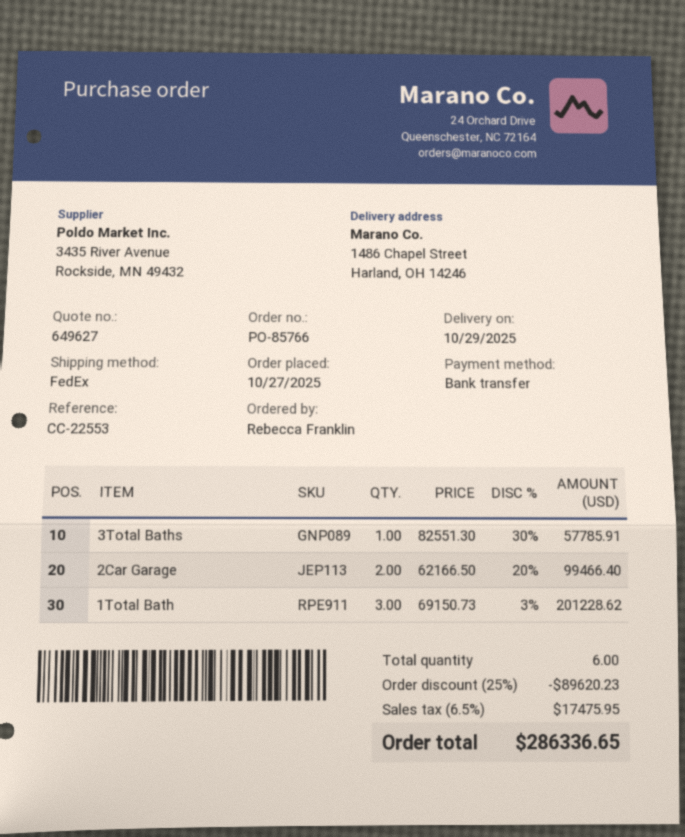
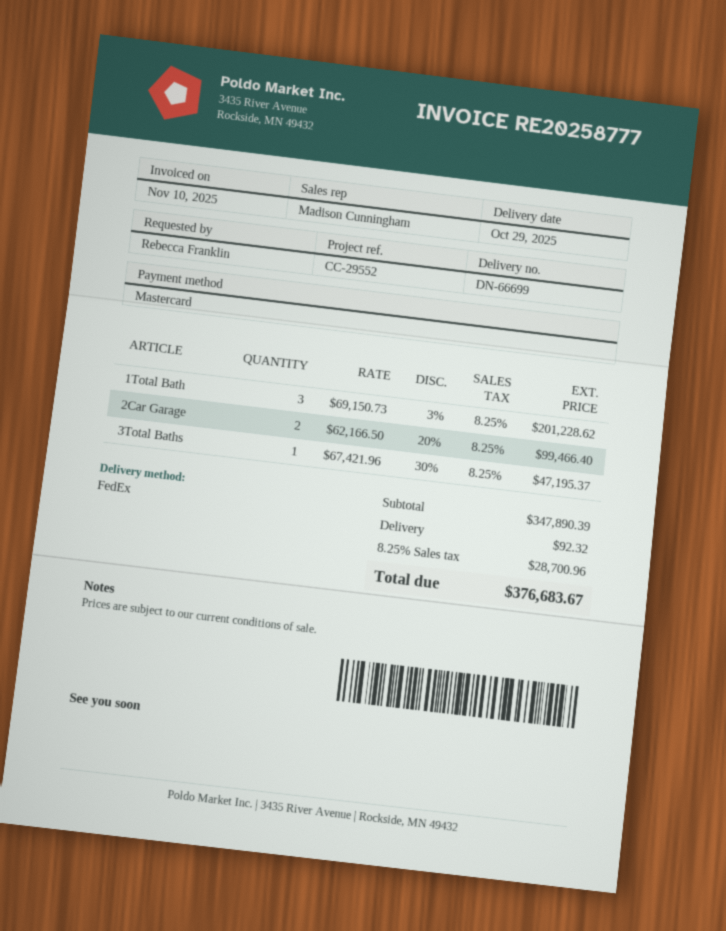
reference: CC-22553 -> CC-29552
payment method: bank transfer -> Mastercard
3Total Baths: 1 x 82551.30 - 30% = 57785.91 -> 1 x 67421.96 - 30% = 47195.37
discount: 25% = 89620.23 -> none
shipping: none -> 92.32
tax: 6.5% = 17475.95 -> 8.25% = 28700.96
total: 286336.65 -> 376683.67

